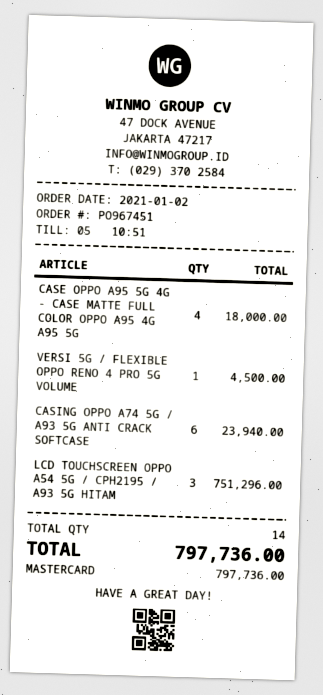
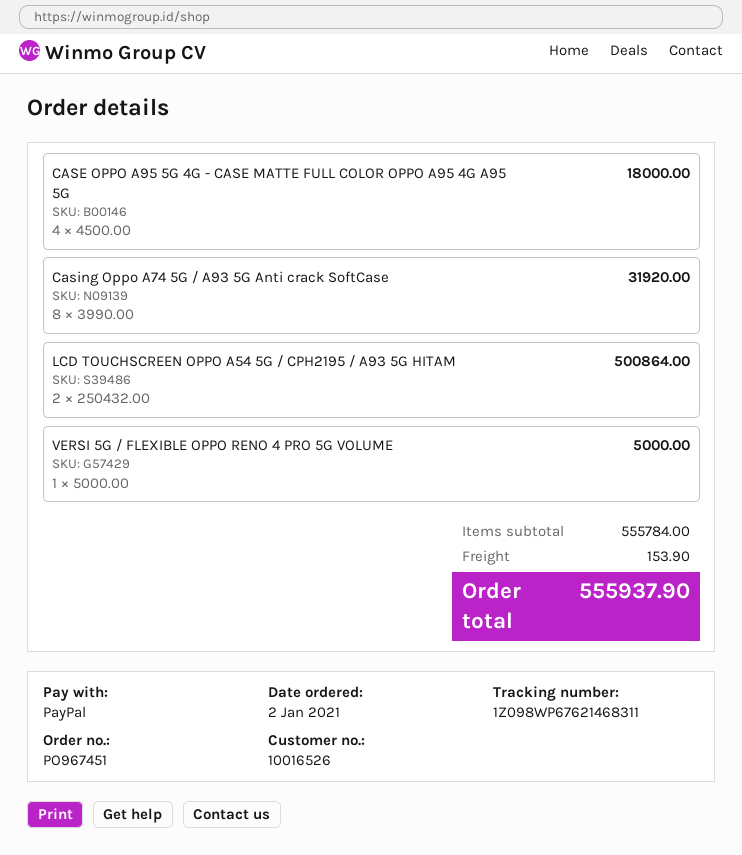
payment method: Mastercard -> PayPal
VERSI 5G / FLEXIBLE OPPO RENO 4 PRO 5G VOLUME: 1 for 4500.00 -> 1 for 5000.00
CASING OPPO A74 5G / A93 5G ANTI CRACK SOFTCASE: 6 for 23940.00 -> 8 for 31920.00
LCD TOUCHSCREEN OPPO A54 5G / CPH2195 / A93 5G HITAM: 3 for 751296.00 -> 2 for 500864.00
shipping: none -> 153.90
total: 797736.00 -> 555937.90

